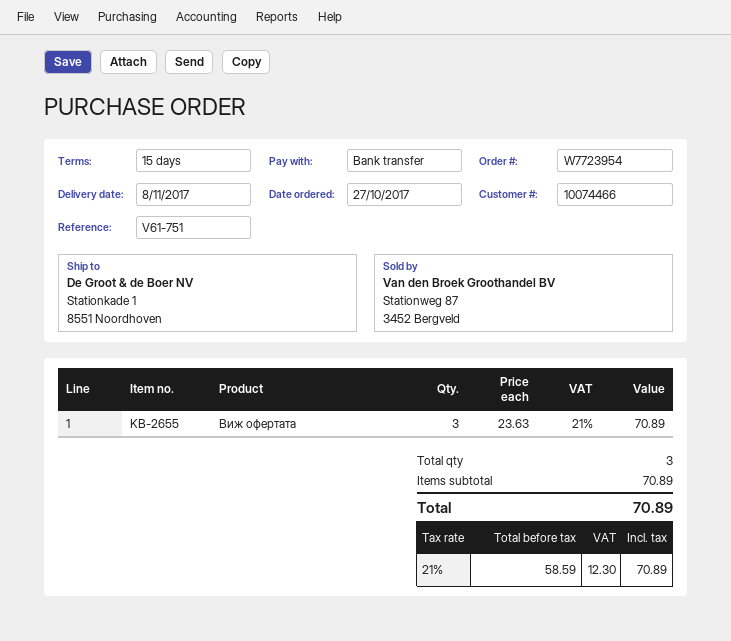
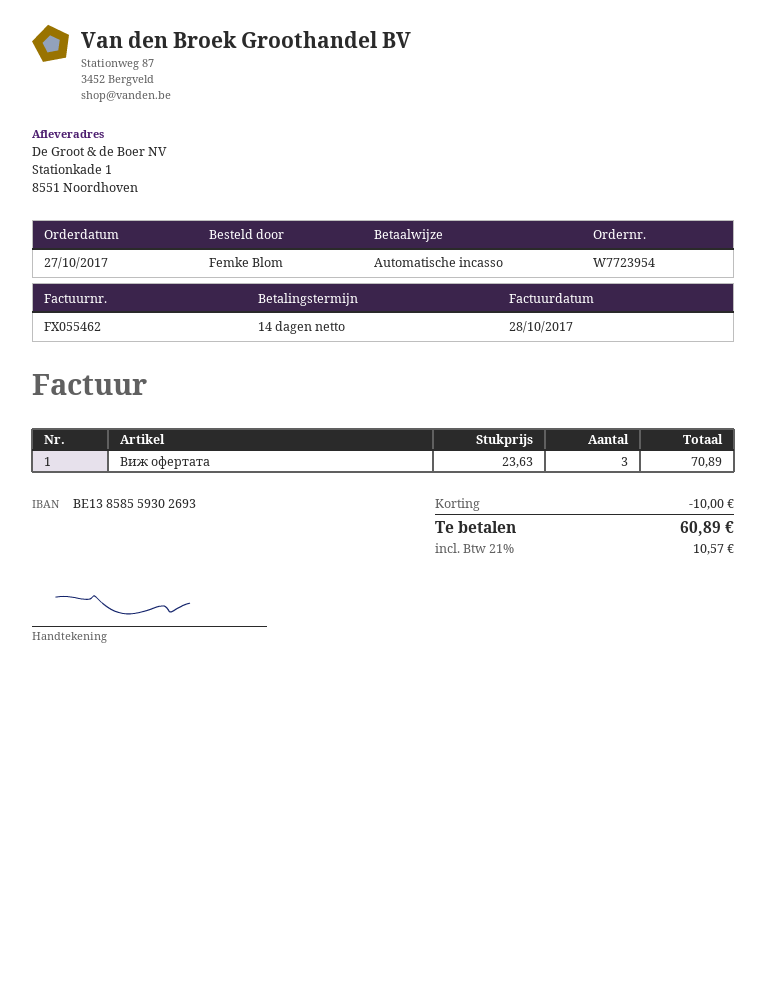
payment terms: 15 days -> 14 days
payment method: bank transfer -> direct debit
discount: none -> 10.00
tax: 21% = 12.30 -> 21% = 10.57
total: 70.89 -> 60.89

